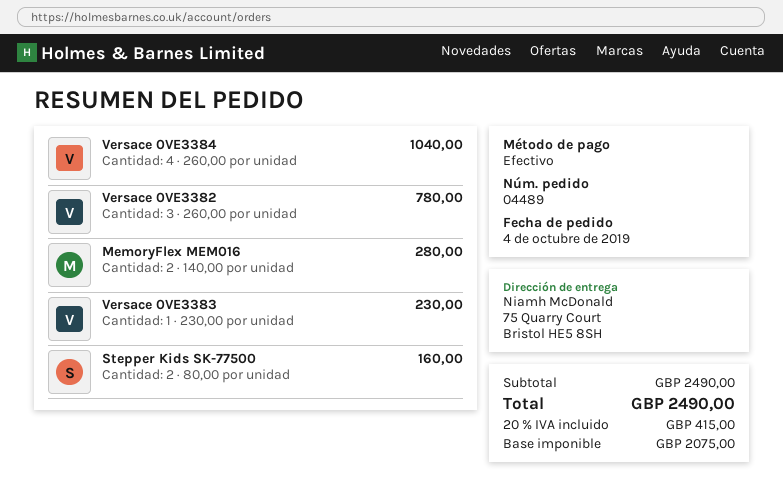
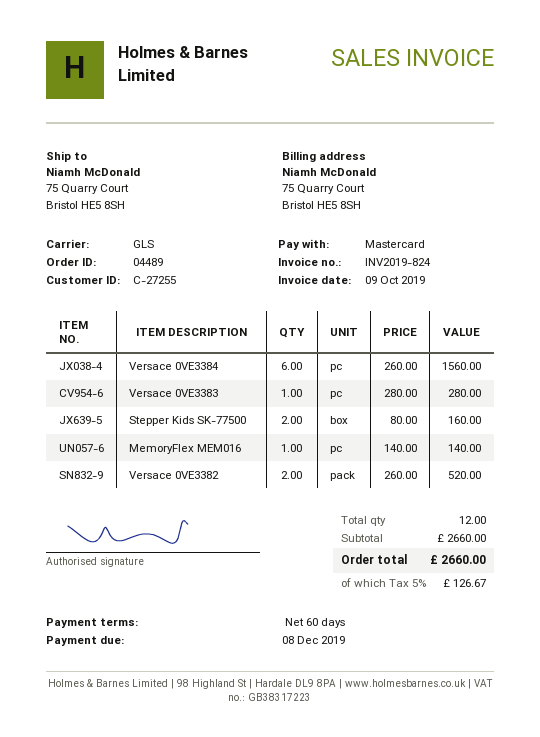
payment method: cash -> Mastercard
Versace 0VE3384: 4 x 260.00 = 1040.00 -> 6 x 260.00 = 1560.00
Versace 0VE3382: 3 x 260.00 = 780.00 -> 2 x 260.00 = 520.00
MemoryFlex MEM016: 2 x 140.00 = 280.00 -> 1 x 140.00 = 140.00
Versace 0VE3383: 1 x 230.00 = 230.00 -> 1 x 280.00 = 280.00
subtotal: 2490.00 -> 2660.00
tax: 20% = 415.00 -> 5% = 126.67
total: 2490.00 -> 2660.00

